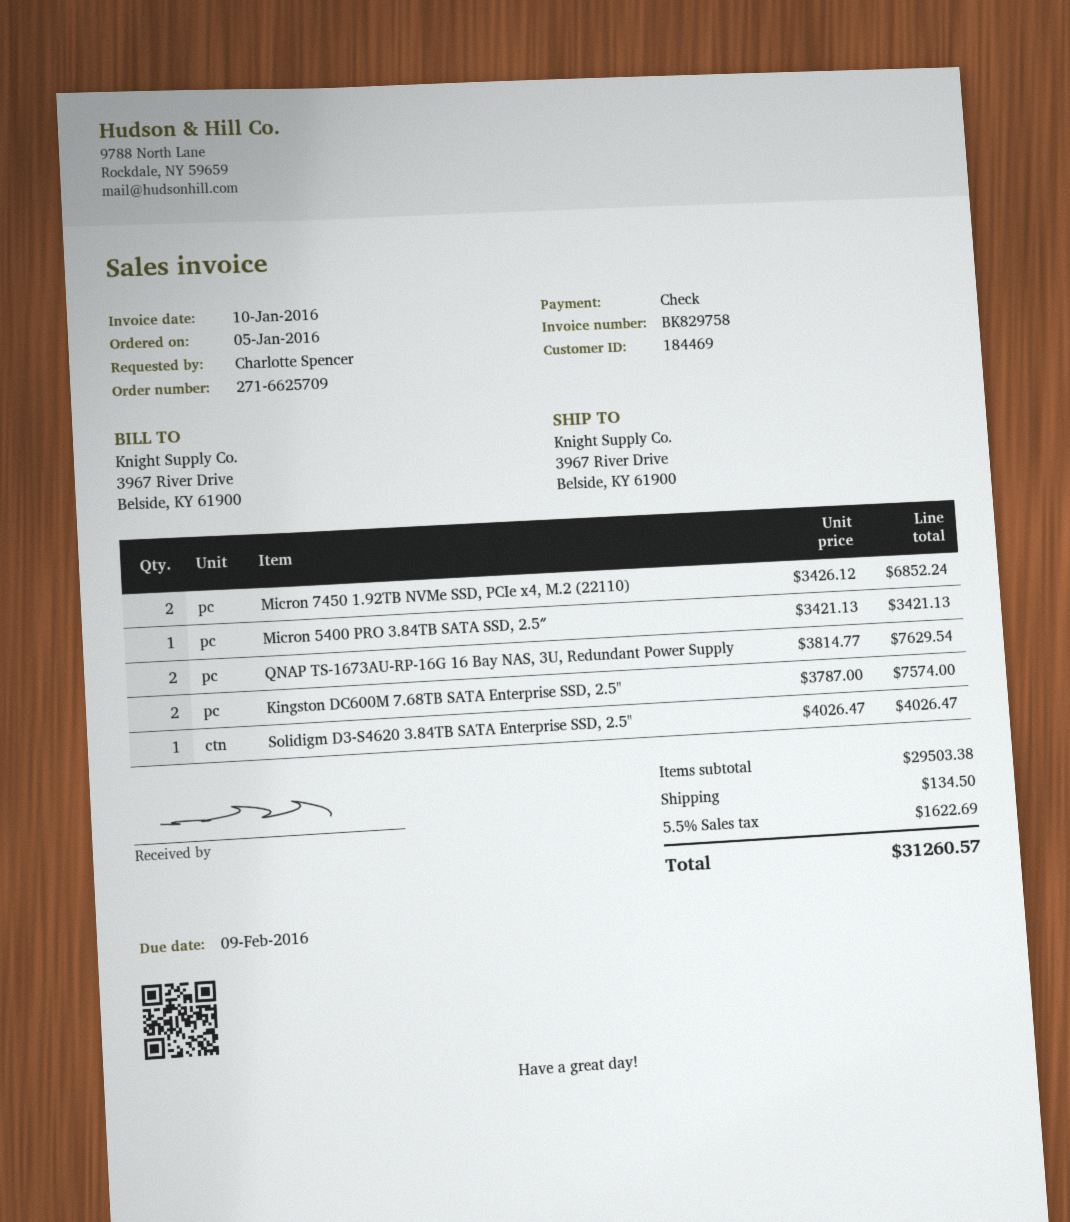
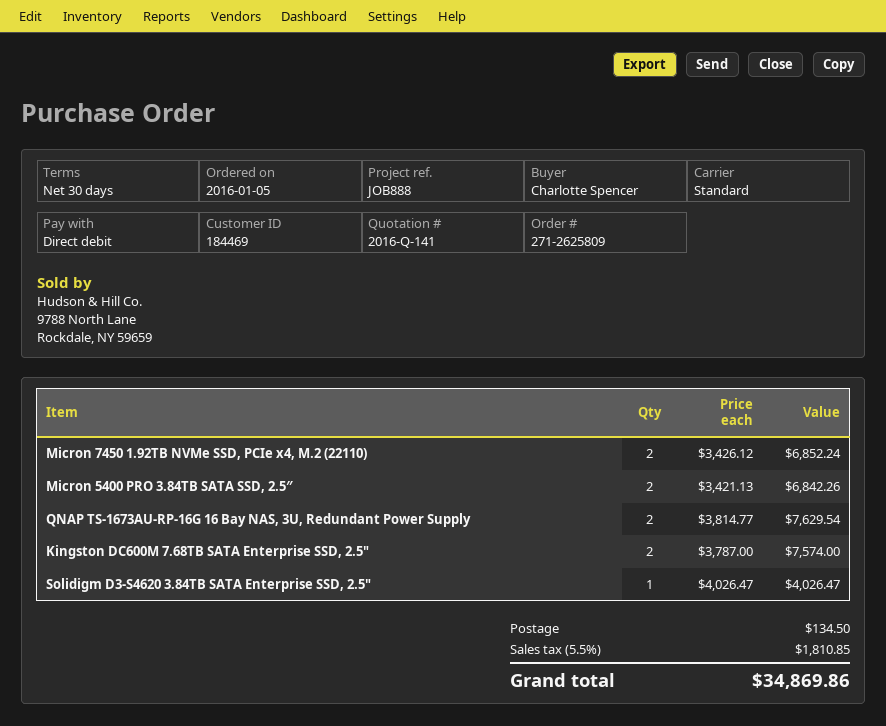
order number: 271-6625709 -> 271-2625809
payment method: cheque -> direct debit
Micron 5400 PRO 3.84TB SATA SSD, 2.5″: 1 x 3421.13 = 3421.13 -> 2 x 3421.13 = 6842.26
tax: 5.5% = 1622.69 -> 5.5% = 1810.85
total: 31260.57 -> 34869.86

